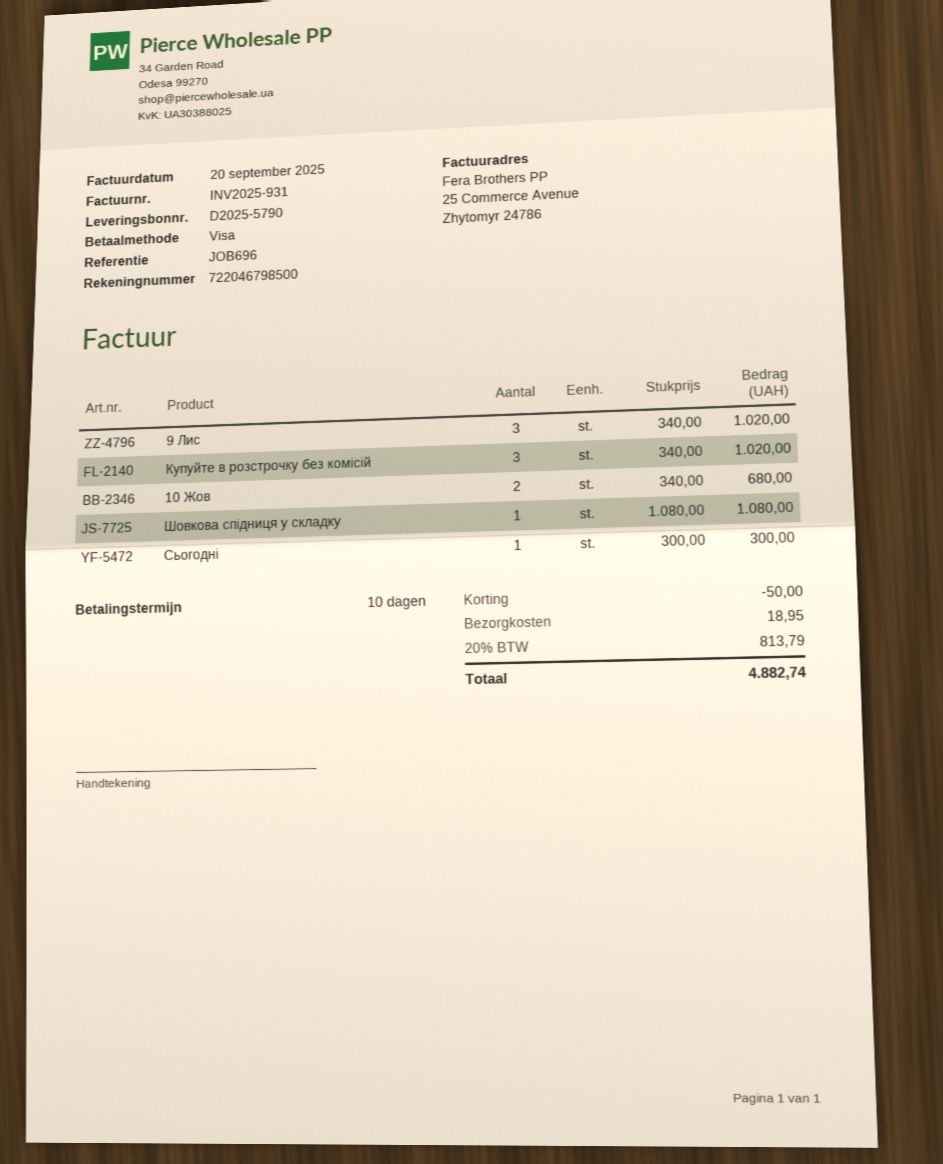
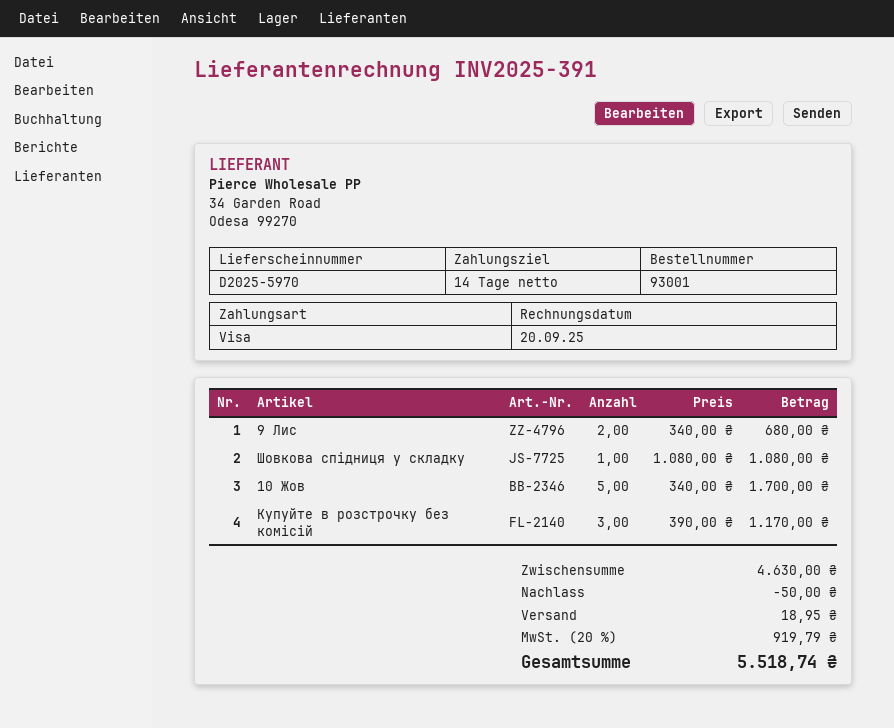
delivery note number: D2025-5790 -> D2025-5970
invoice number: INV2025-931 -> INV2025-391
payment terms: 10 days -> 14 days
9 Лис: 3 x 340.00 = 1020.00 -> 2 x 340.00 = 680.00
Купуйте в розстрочку без комісій: 3 x 340.00 = 1020.00 -> 3 x 390.00 = 1170.00
10 Жов: 2 x 340.00 = 680.00 -> 5 x 340.00 = 1700.00
Сьогодні: 1 x 300.00 = 300.00 -> none
tax: 20% = 813.79 -> 20% = 919.79
total: 4882.74 -> 5518.74

